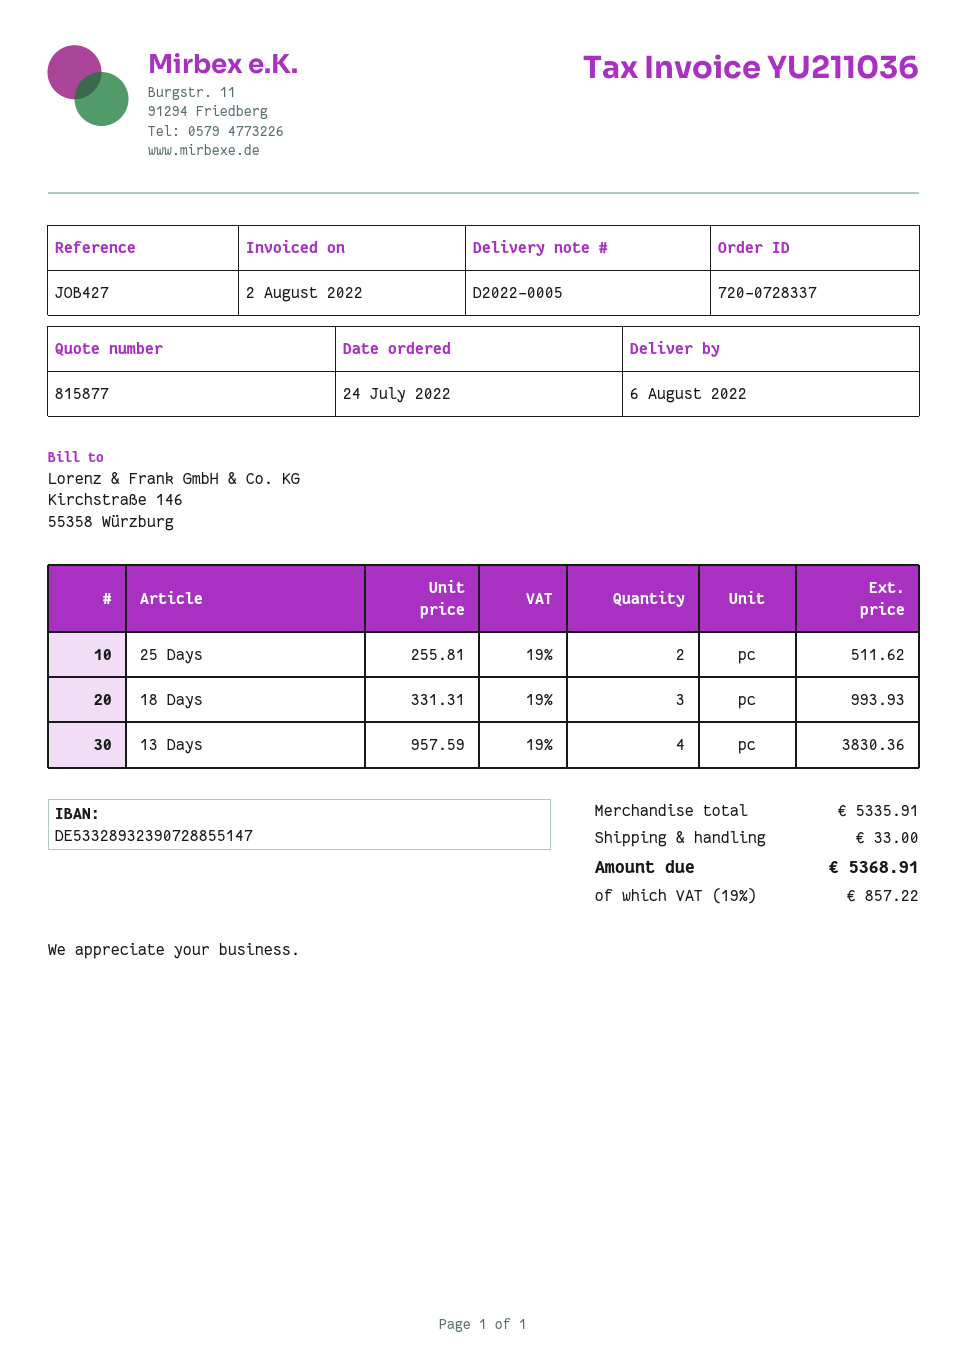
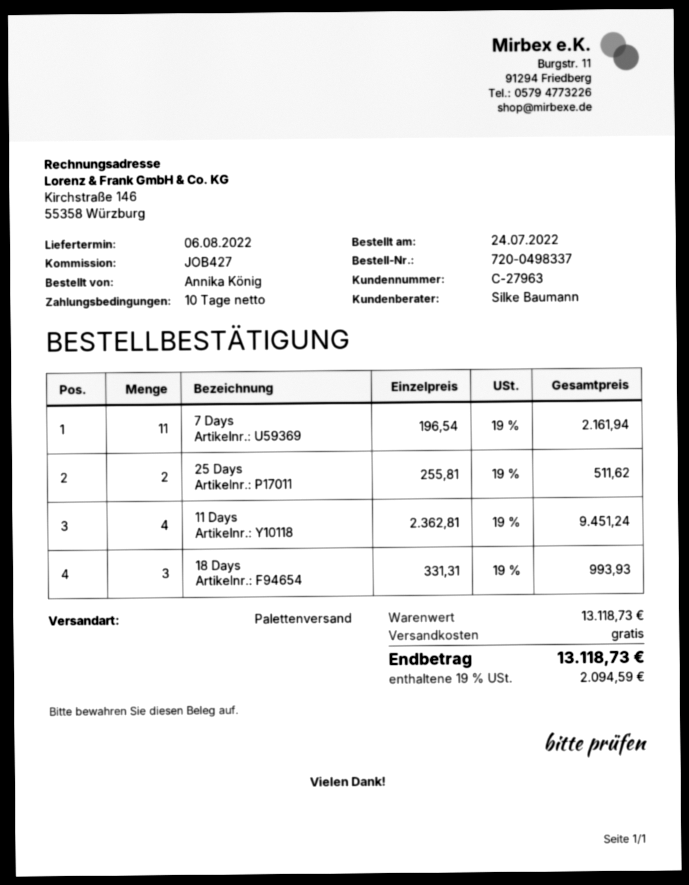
order number: 720-0728337 -> 720-0498337
13 Days: 4 x 957.59 = 3830.36 -> none
7 Days: none -> 11 x 196.54 = 2161.94
11 Days: none -> 4 x 2362.81 = 9451.24
subtotal: 5335.91 -> 13118.73
shipping: 33.00 -> 0.00
tax: 19% = 857.22 -> 19% = 2094.59
total: 5368.91 -> 13118.73

